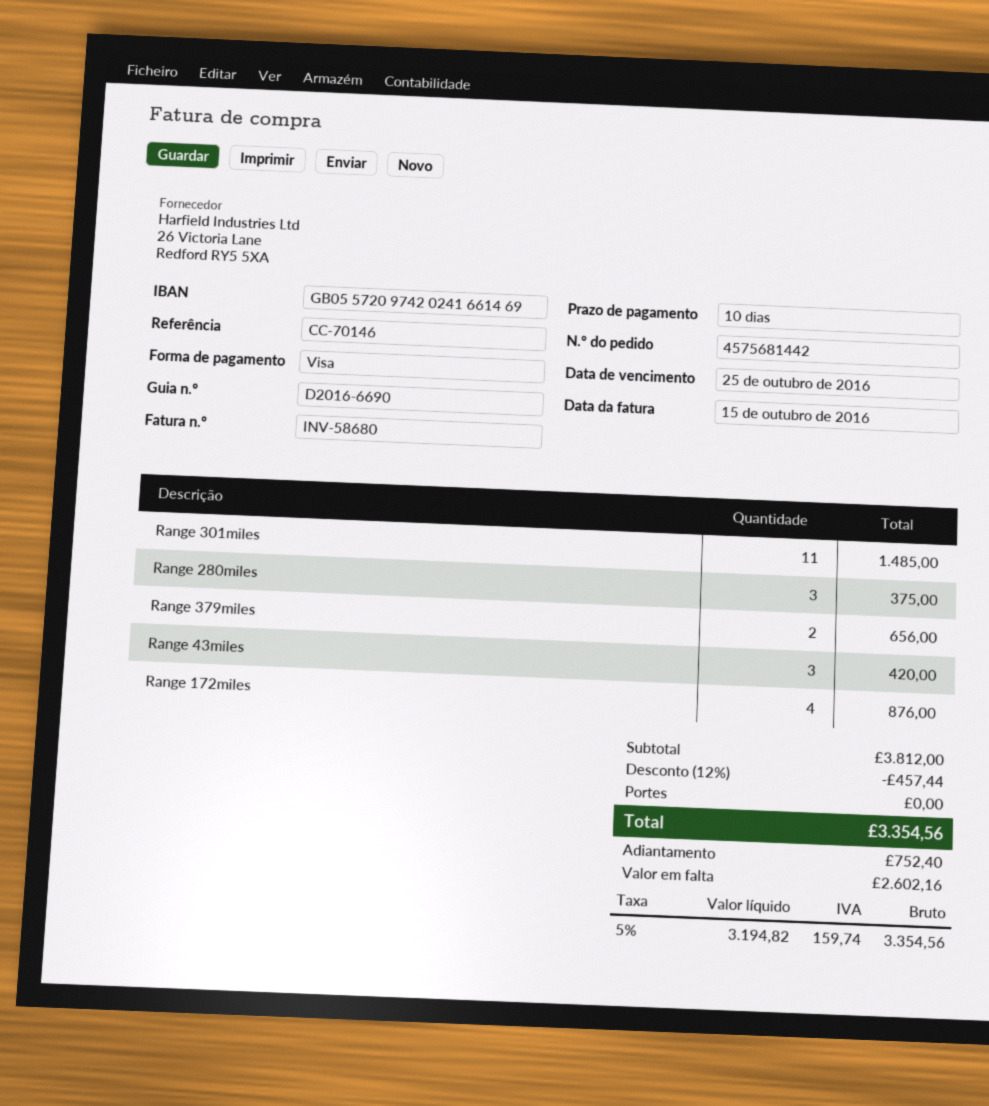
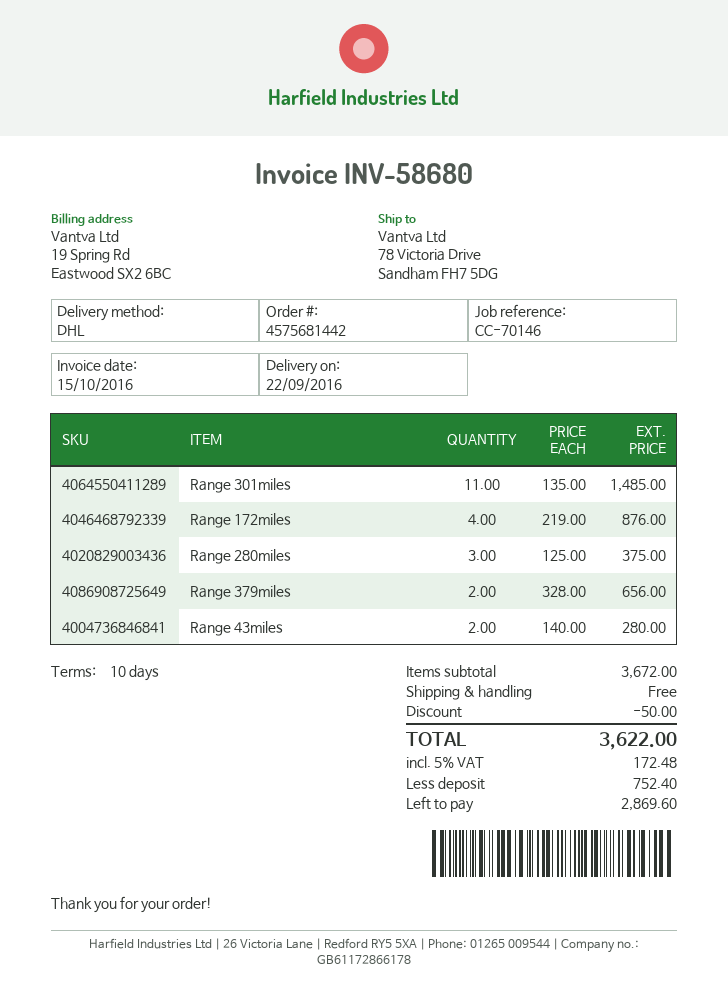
Range 43miles: 3 for 420.00 -> 2 for 280.00
subtotal: 3812.00 -> 3672.00
discount: 457.44 -> 50.00
tax: 5% = 159.74 -> 5% = 172.48
total: 3354.56 -> 3622.00
balance: 2602.16 -> 2869.60

